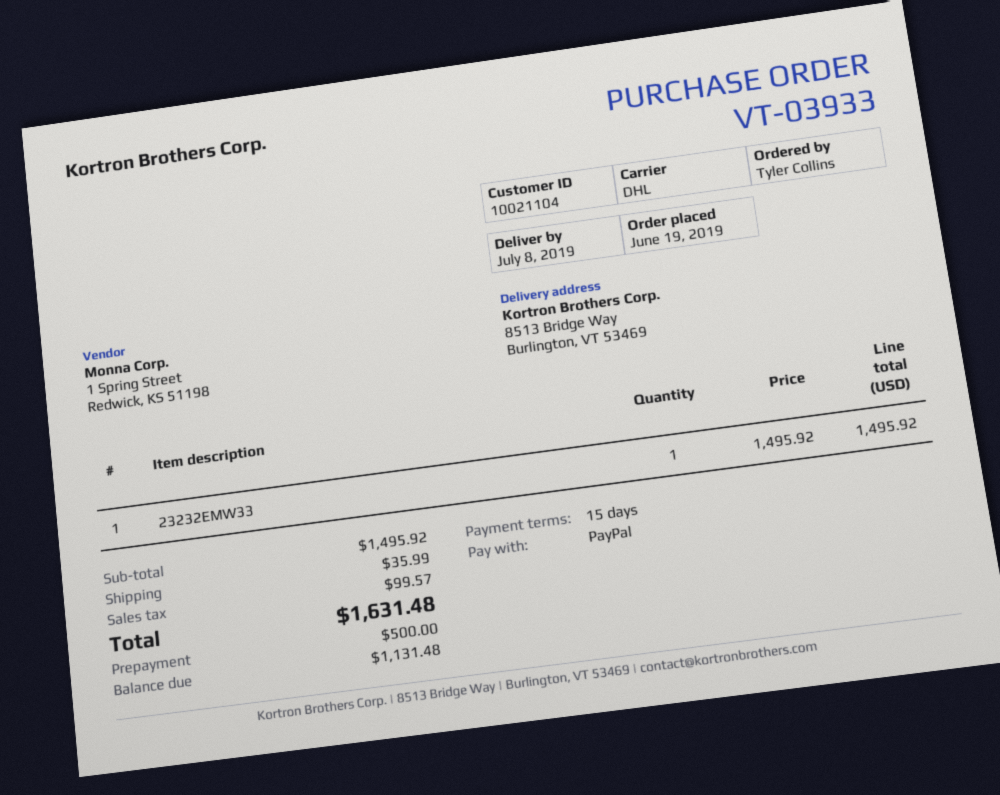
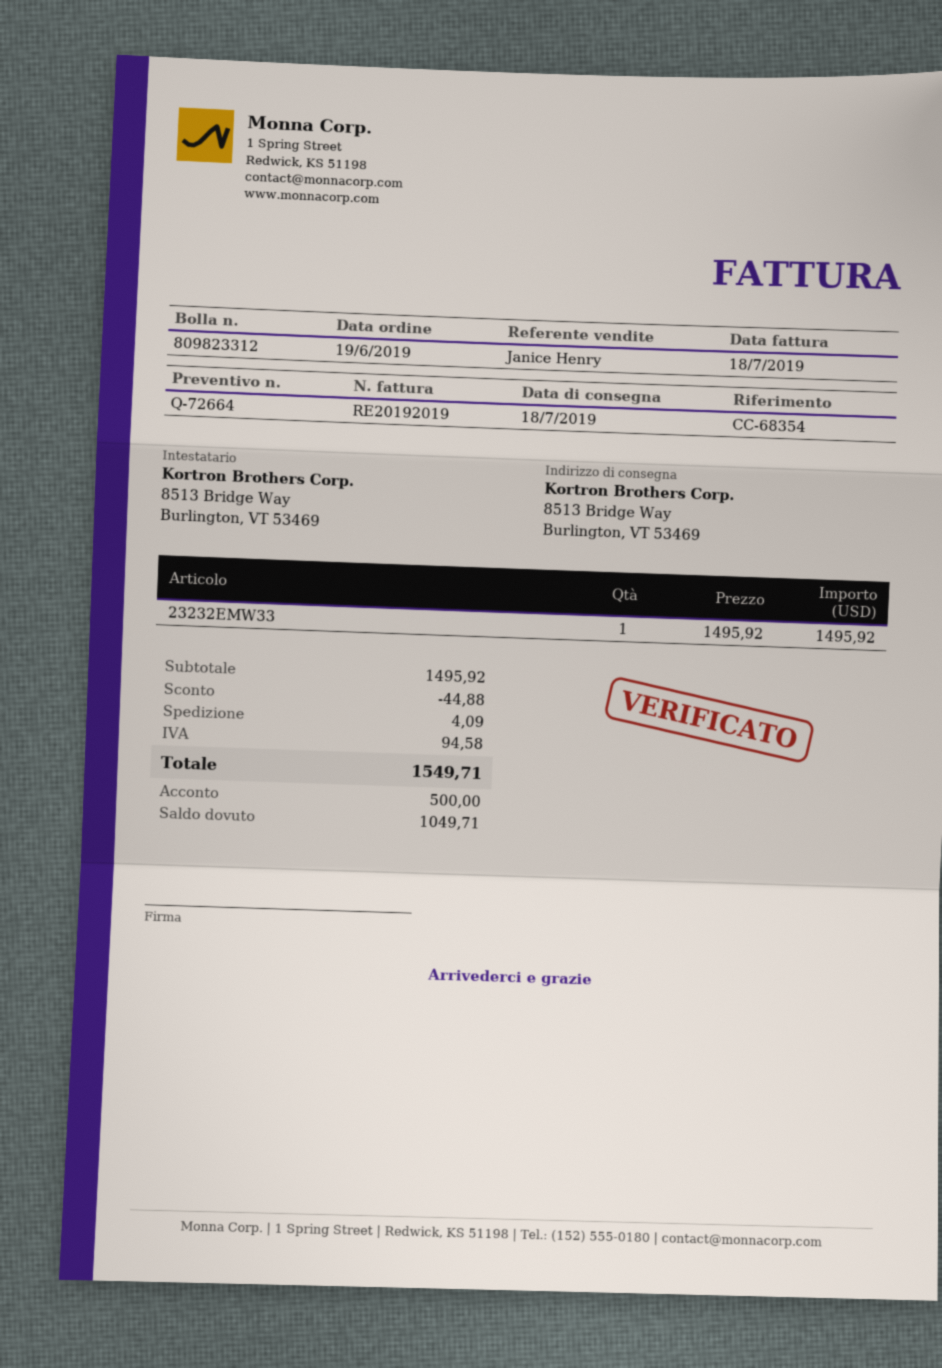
delivery date: 2019-07-08 -> 2019-07-18
discount: none -> 44.88
shipping: 35.99 -> 4.09
tax: 99.57 -> 94.58
total: 1631.48 -> 1549.71
balance: 1131.48 -> 1049.71

